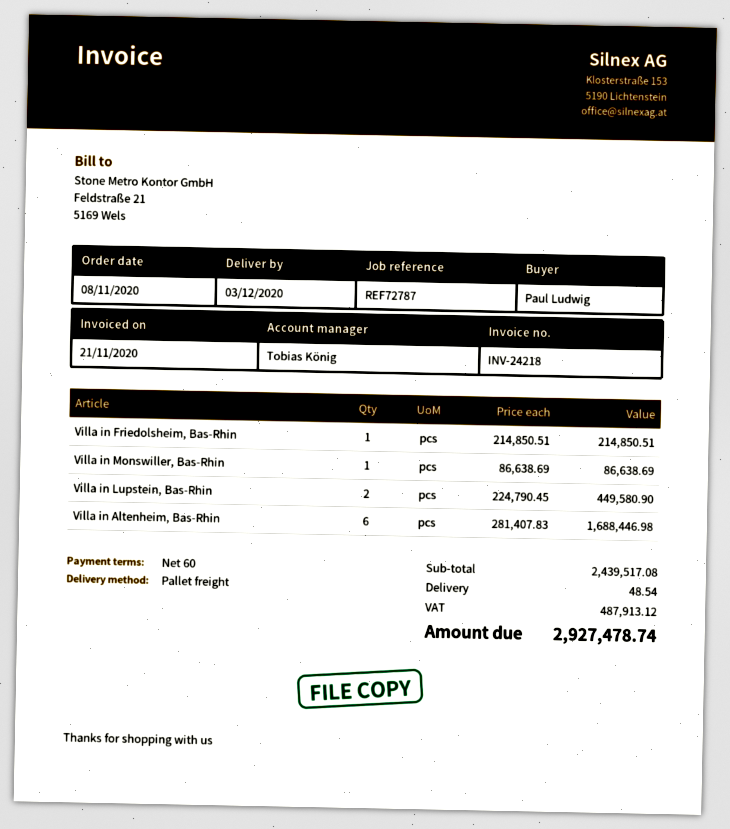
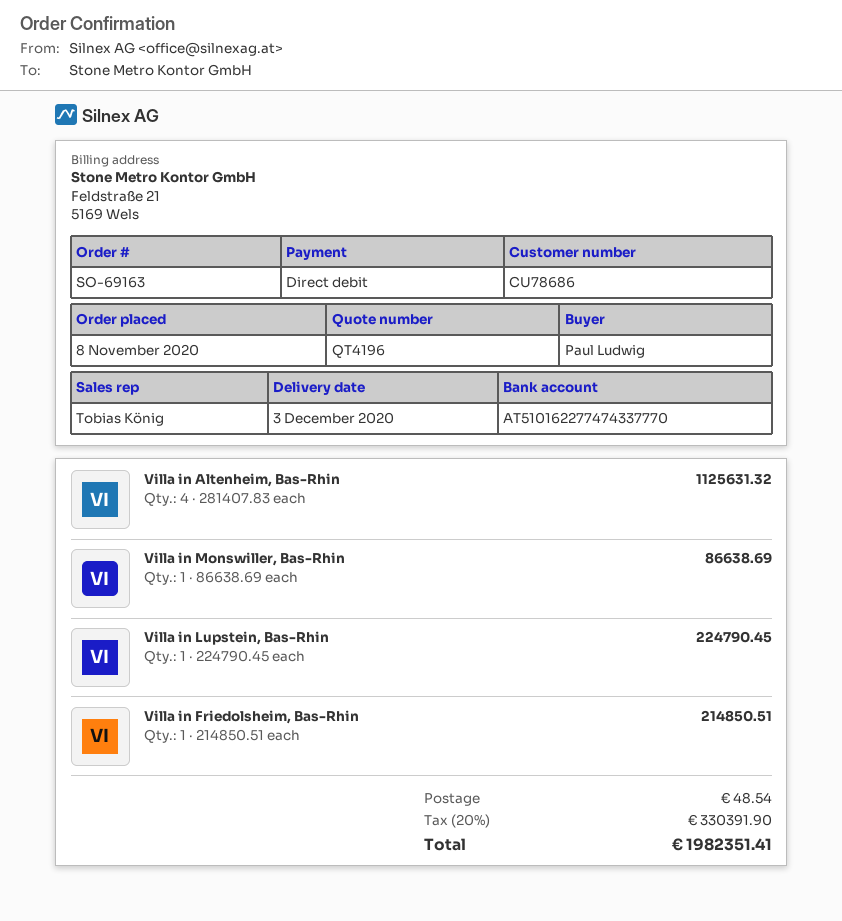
Villa in Lupstein, Bas-Rhin: 2 x 224790.45 = 449580.90 -> 1 x 224790.45 = 224790.45
Villa in Altenheim, Bas-Rhin: 6 x 281407.83 = 1688446.98 -> 4 x 281407.83 = 1125631.32
tax: 487913.12 -> 330391.90
total: 2927478.74 -> 1982351.41

